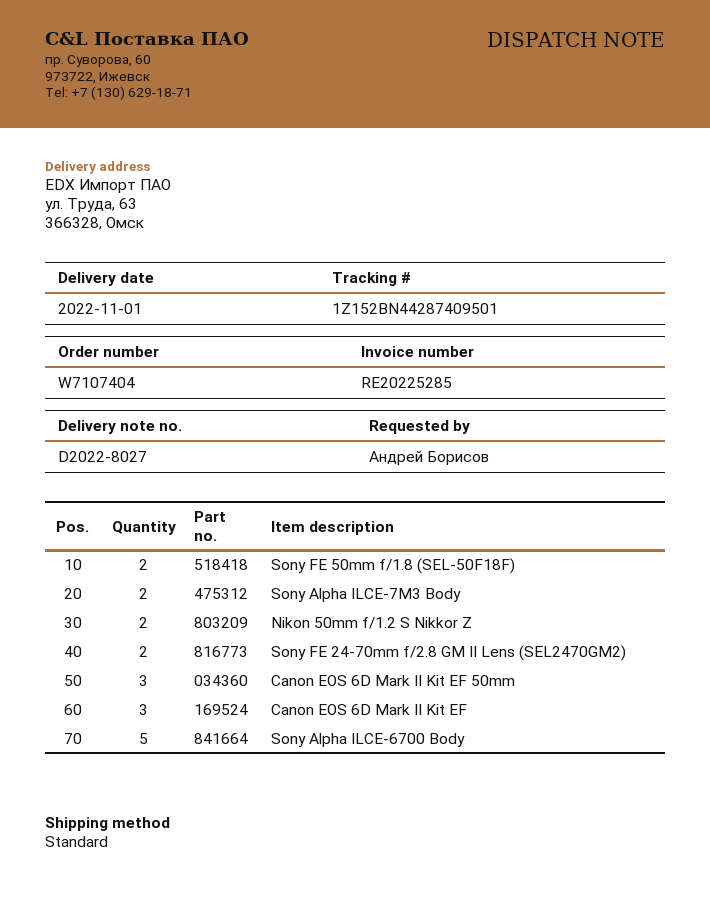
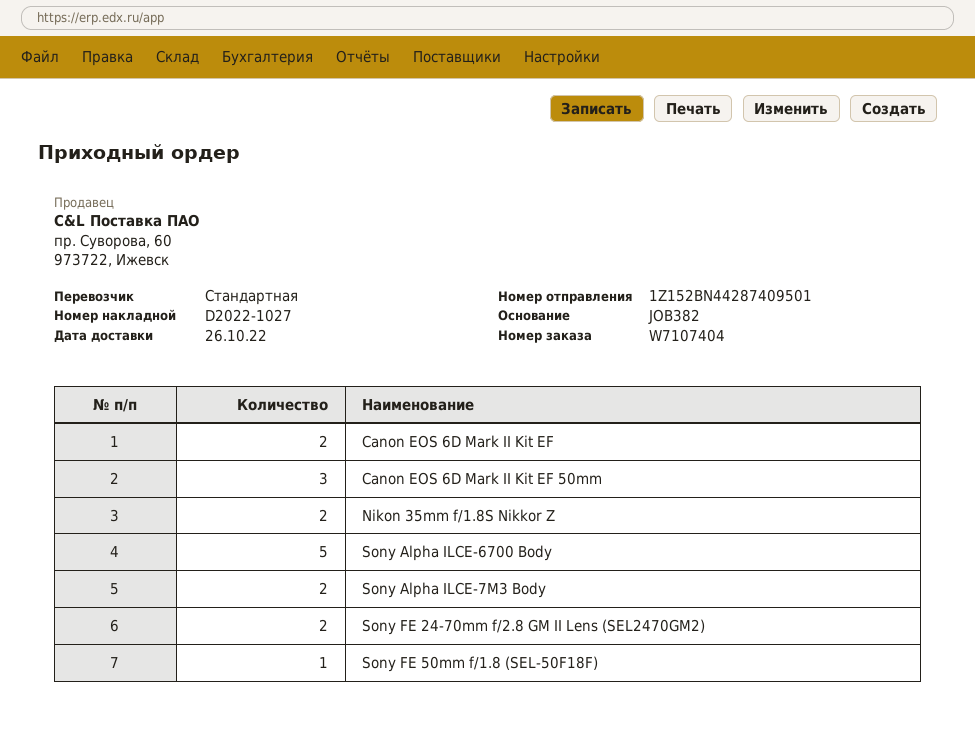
delivery note number: D2022-8027 -> D2022-1027
delivery date: 2022-11-01 -> 2022-10-26
Sony FE 50mm f/1.8 (SEL-50F18F): 2 -> 1
Nikon 50mm f/1.2 S Nikkor Z: 2 -> none
Canon EOS 6D Mark II Kit EF: 3 -> 2
Nikon 35mm f/1.8S Nikkor Z: none -> 2

